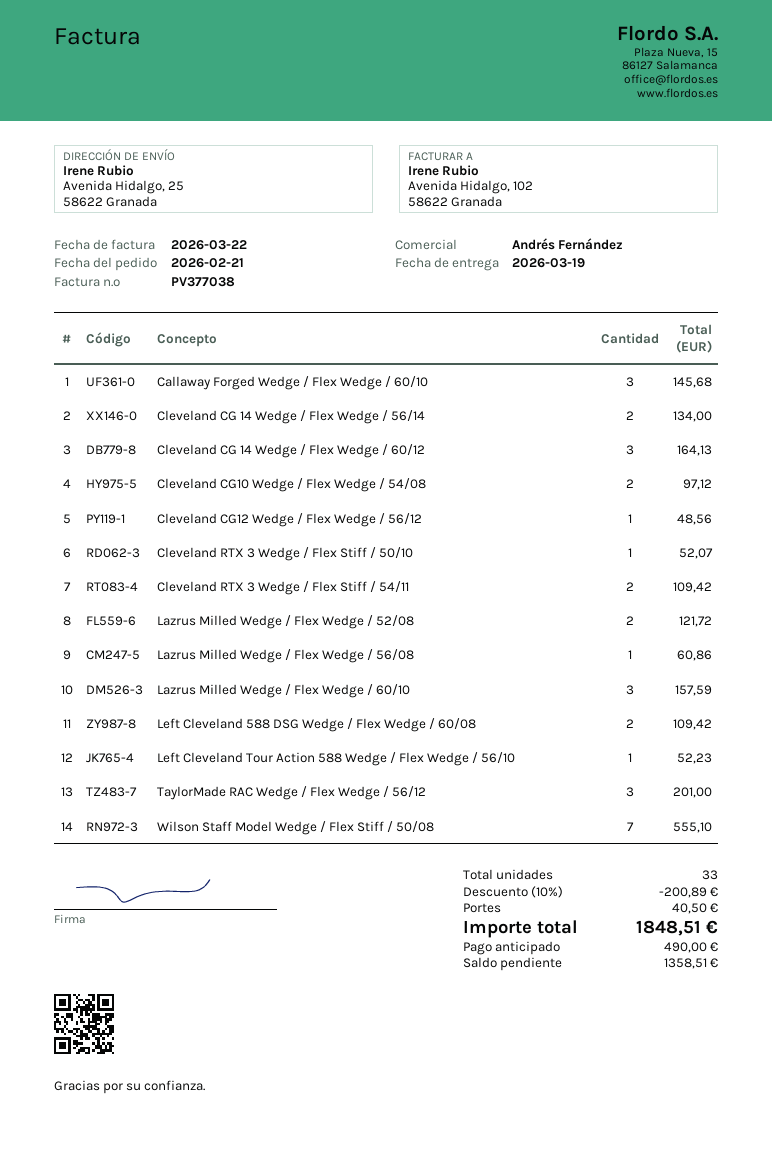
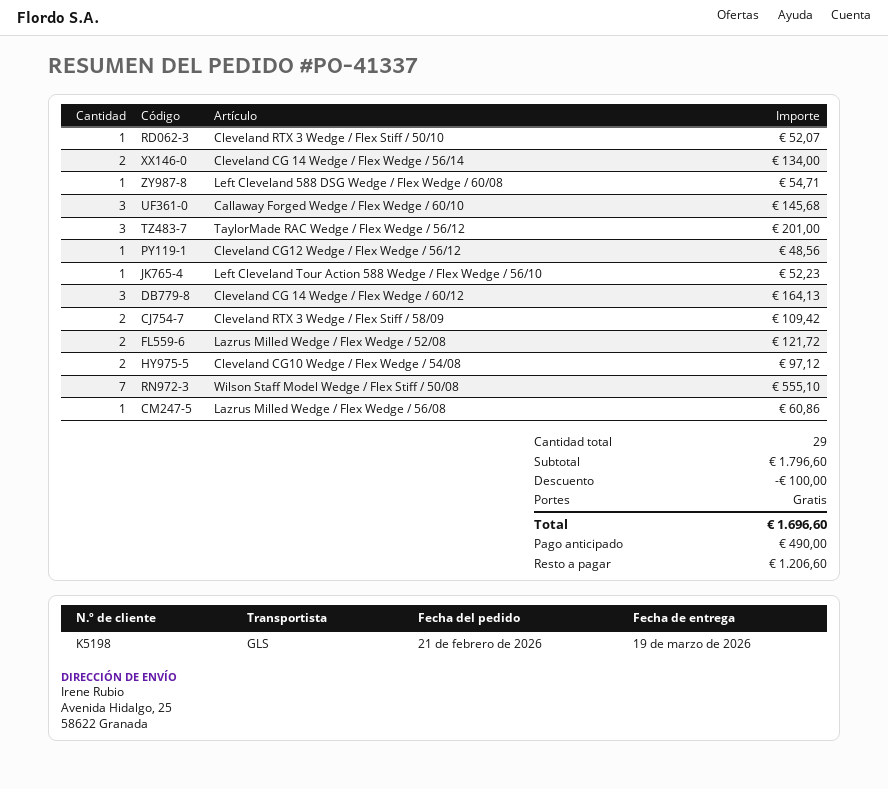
Cleveland RTX 3 Wedge / Flex Stiff / 54/11: 2 for 109.42 -> none
Lazrus Milled Wedge / Flex Wedge / 60/10: 3 for 157.59 -> none
Left Cleveland 588 DSG Wedge / Flex Wedge / 60/08: 2 for 109.42 -> 1 for 54.71
Cleveland RTX 3 Wedge / Flex Stiff / 58/09: none -> 2 for 109.42
total quantity: 33 -> 29
discount: 200.89 -> 100.00
shipping: 40.50 -> 0.00
total: 1848.51 -> 1696.60
balance: 1358.51 -> 1206.60

